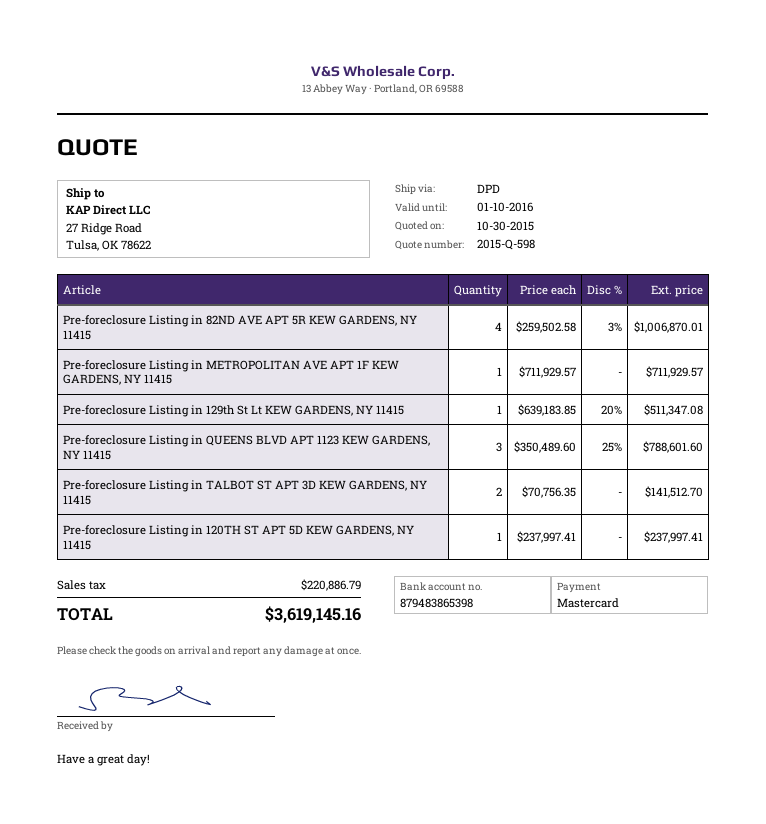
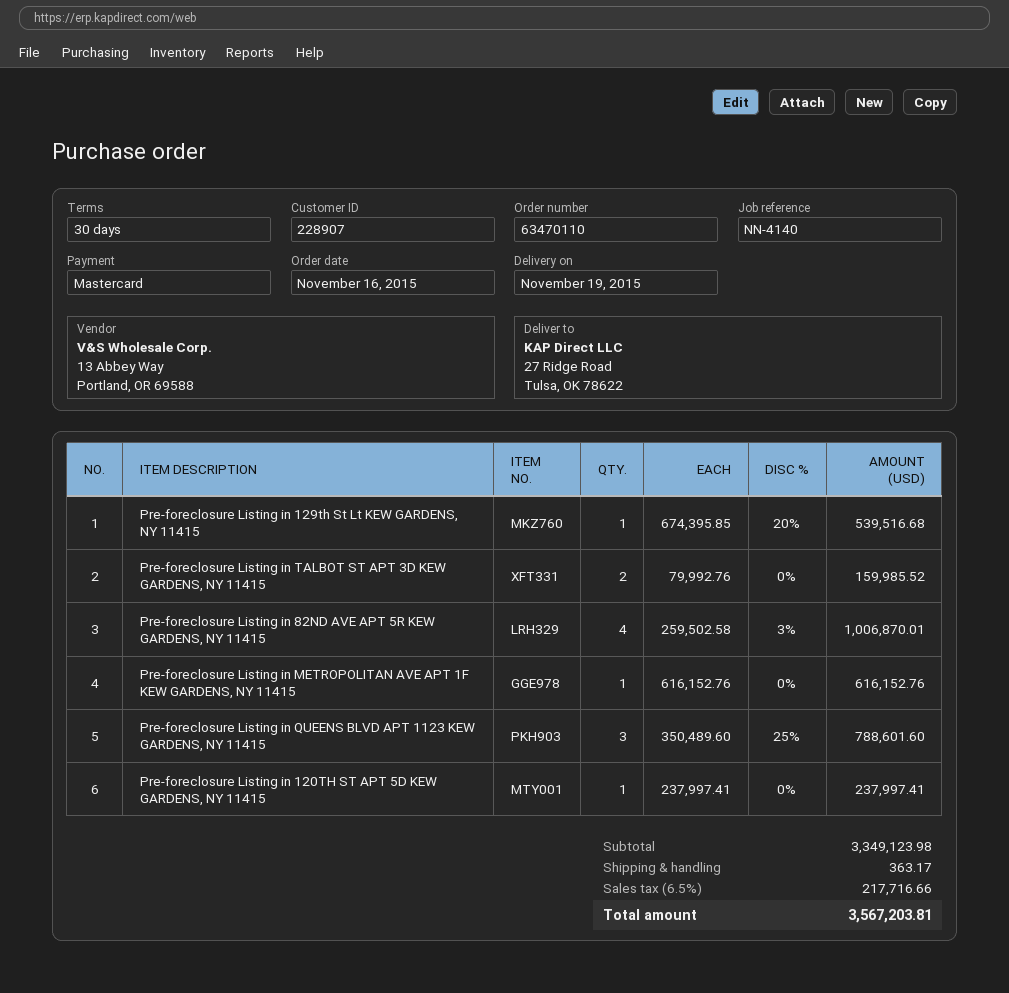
Pre-foreclosure Listing in METROPOLITAN AVE APT 1F KEW GARDENS, NY 11415: 1 x 711929.57 = 711929.57 -> 1 x 616152.76 = 616152.76
Pre-foreclosure Listing in 129th St Lt KEW GARDENS, NY 11415: 1 x 639183.85 - 20% = 511347.08 -> 1 x 674395.85 - 20% = 539516.68
Pre-foreclosure Listing in TALBOT ST APT 3D KEW GARDENS, NY 11415: 2 x 70756.35 = 141512.70 -> 2 x 79992.76 = 159985.52
shipping: none -> 363.17
tax: 220886.79 -> 217716.66
total: 3619145.16 -> 3567203.81

